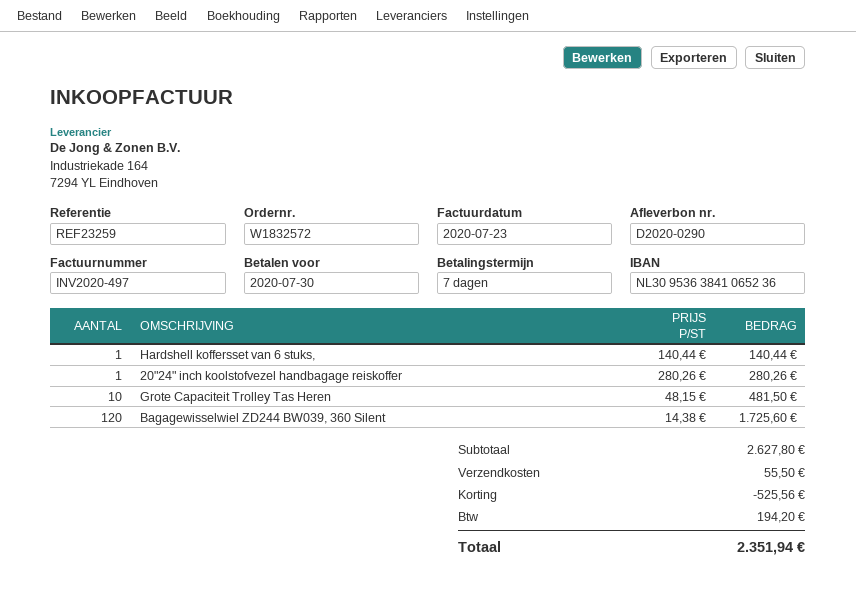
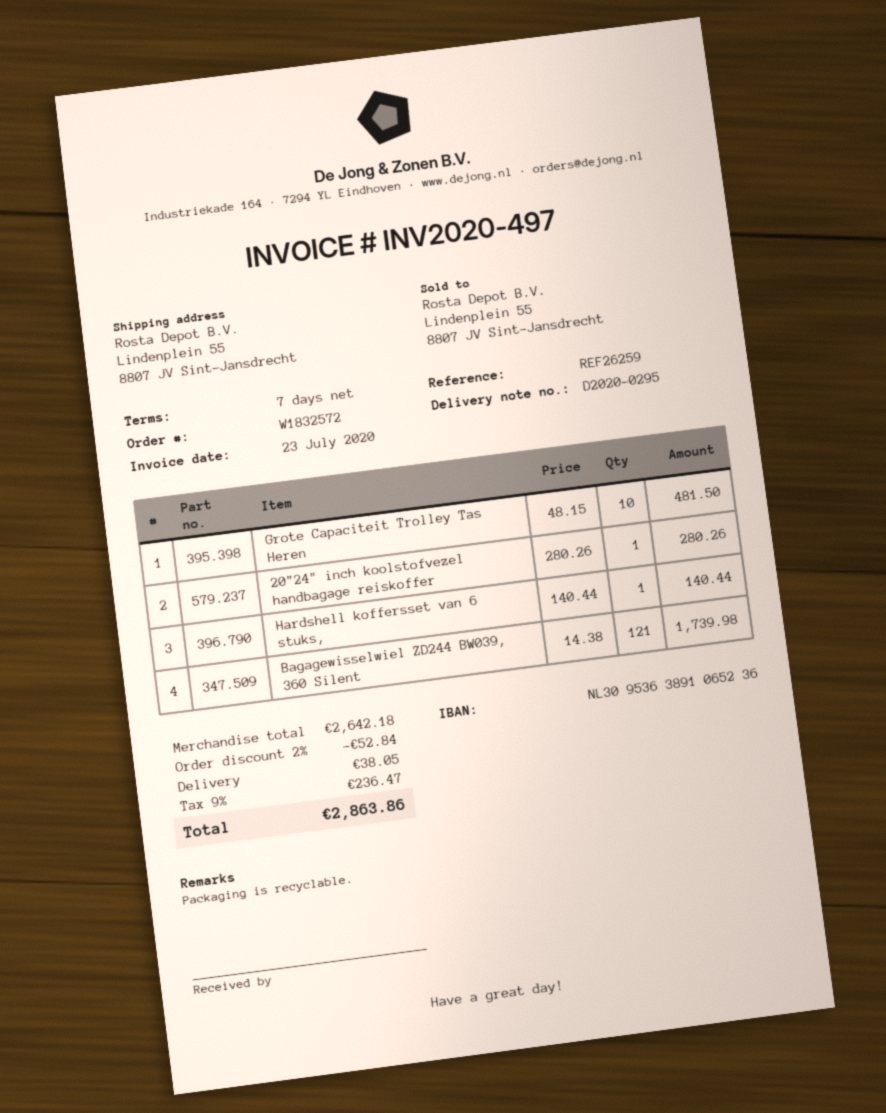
delivery note number: D2020-0290 -> D2020-0295
reference: REF23259 -> REF26259
bank account: NL3095363841065236 -> NL3095363891065236
Bagagewisselwiel ZD244 BW039, 360 Silent: 120 x 14.38 = 1725.60 -> 121 x 14.38 = 1739.98
subtotal: 2627.80 -> 2642.18
discount: 525.56 -> 52.84
shipping: 55.50 -> 38.05
tax: 194.20 -> 236.47
total: 2351.94 -> 2863.86

